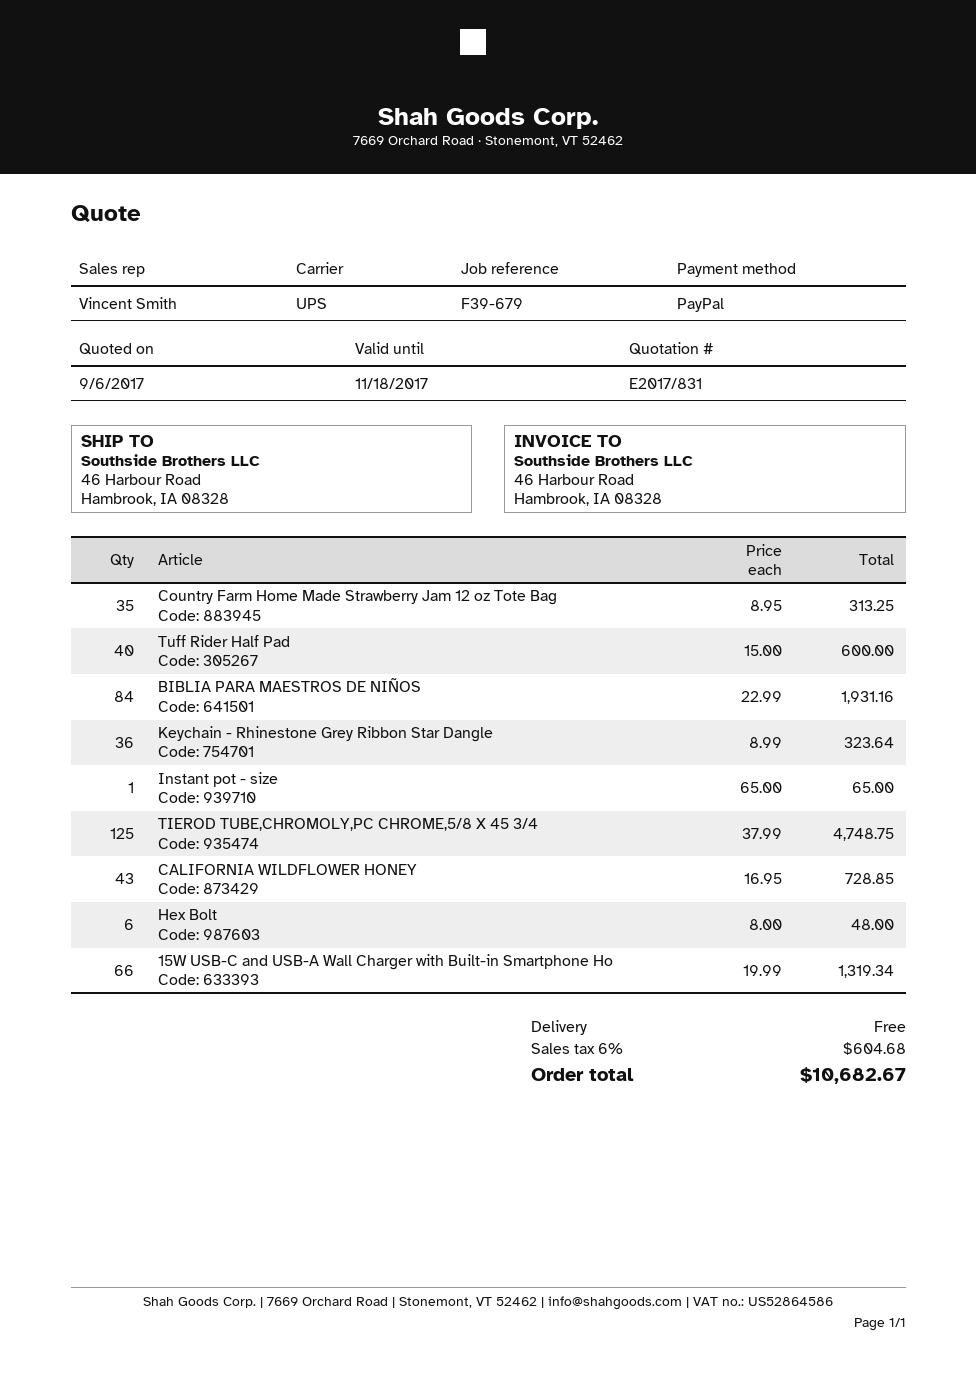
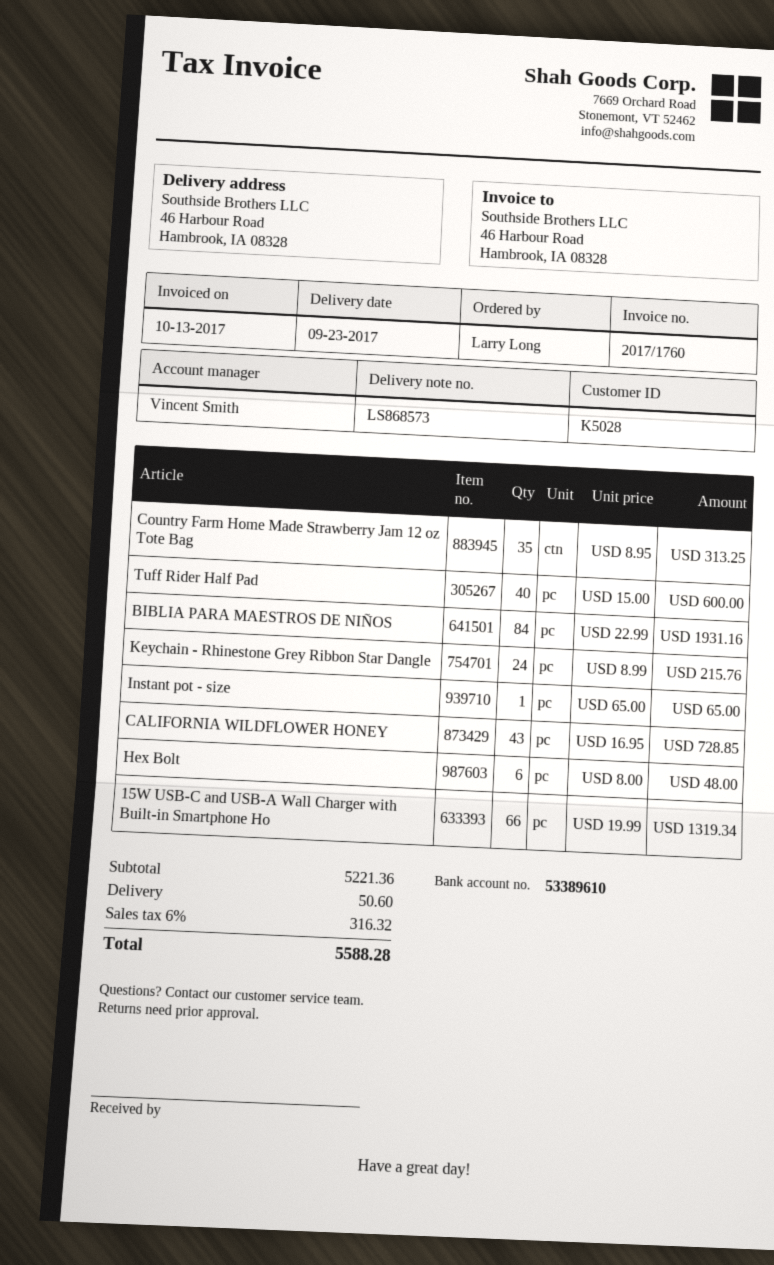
Keychain - Rhinestone Grey Ribbon Star Dangle: 36 x 8.99 = 323.64 -> 24 x 8.99 = 215.76
TIEROD TUBE,CHROMOLY,PC CHROME,5/8 X 45 3/4: 125 x 37.99 = 4748.75 -> none
shipping: 0.00 -> 50.60
tax: 6% = 604.68 -> 6% = 316.32
total: 10682.67 -> 5588.28

